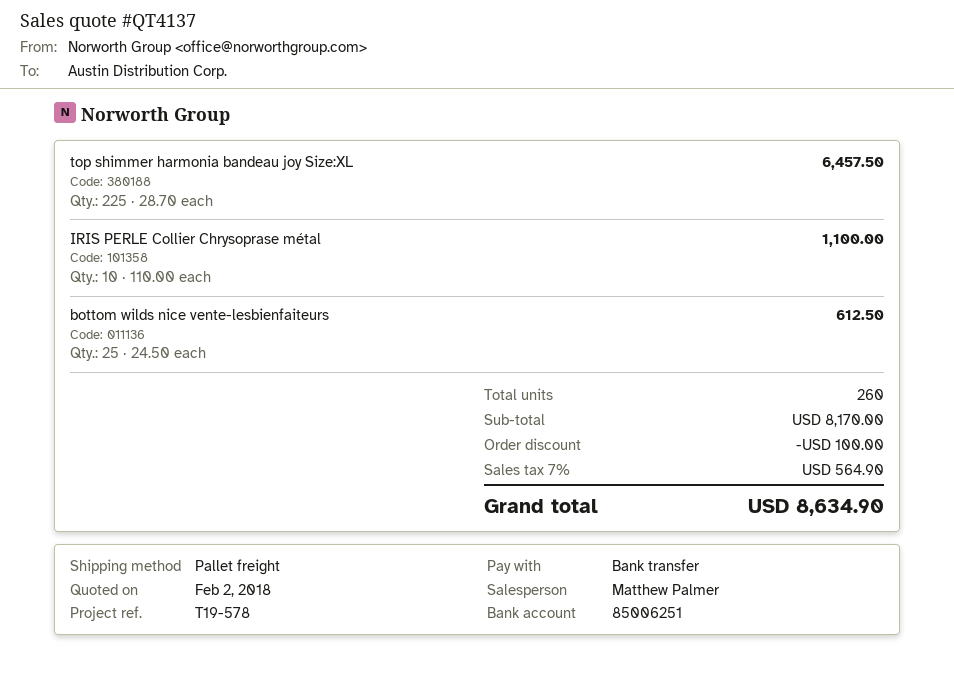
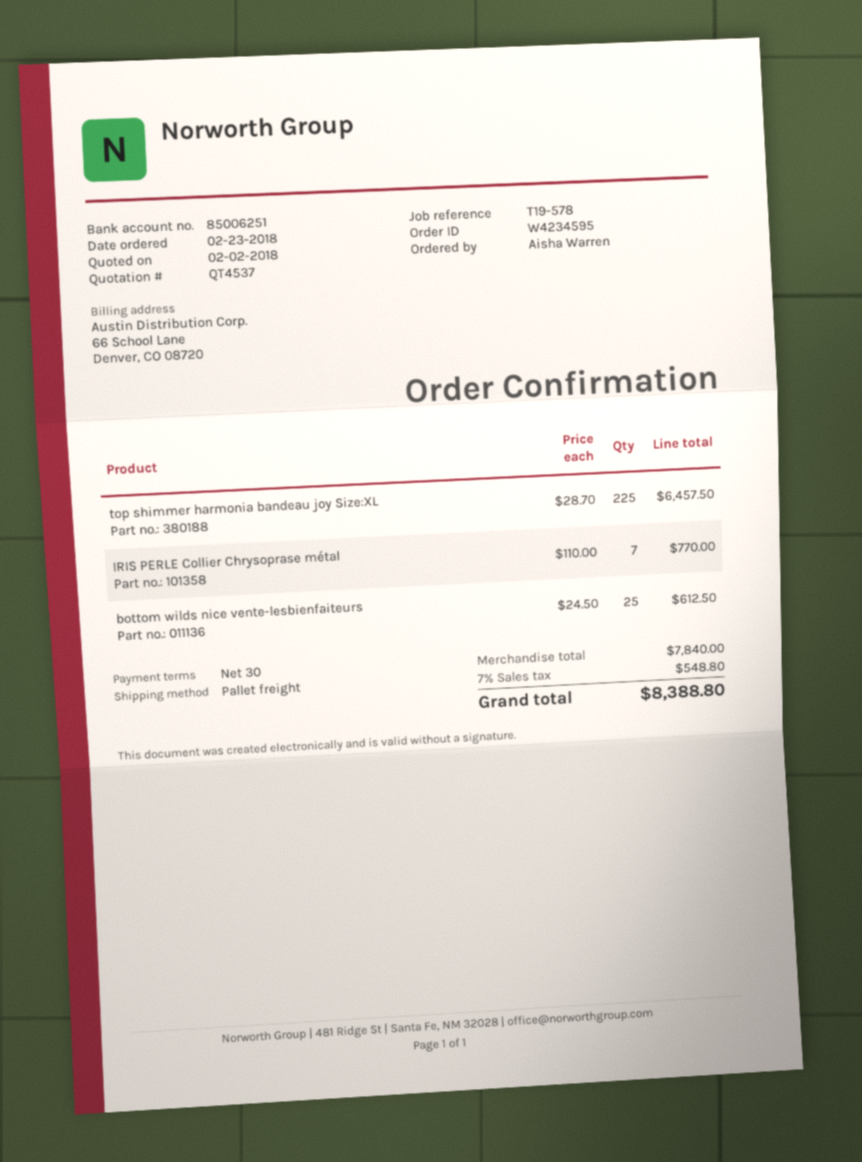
quote number: QT4137 -> QT4537
IRIS PERLE Collier Chrysoprase métal: 10 x 110.00 = 1100.00 -> 7 x 110.00 = 770.00
subtotal: 8170.00 -> 7840.00
discount: 100.00 -> none
tax: 7% = 564.90 -> 7% = 548.80
total: 8634.90 -> 8388.80

